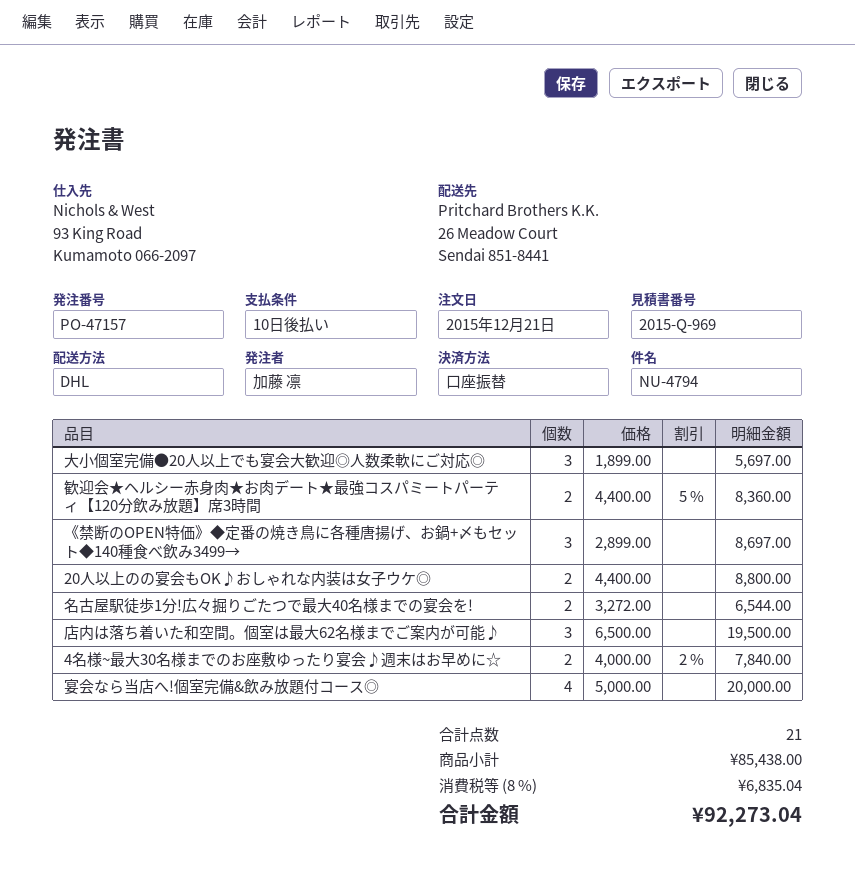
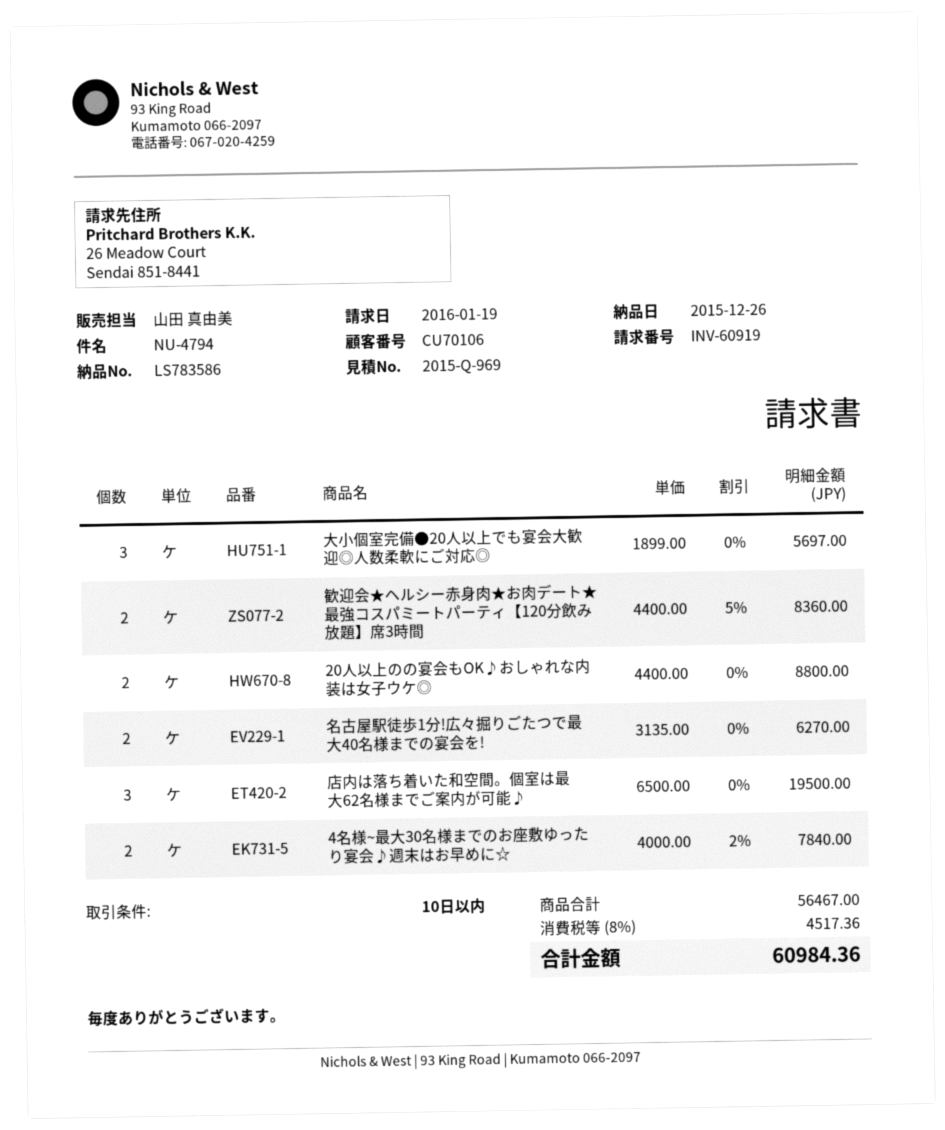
《禁断のOPEN特価》◆定番の焼き鳥に各種唐揚げ、お鍋+〆もセット◆140種食べ飲み3499→: 3 x 2899.00 = 8697.00 -> none
名古屋駅徒歩1分!広々掘りごたつで最大40名様までの宴会を!: 2 x 3272.00 = 6544.00 -> 2 x 3135.00 = 6270.00
宴会なら当店へ!個室完備&飲み放題付コース◎: 4 x 5000.00 = 20000.00 -> none
subtotal: 85438.00 -> 56467.00
tax: 8% = 6835.04 -> 8% = 4517.36
total: 92273.04 -> 60984.36

